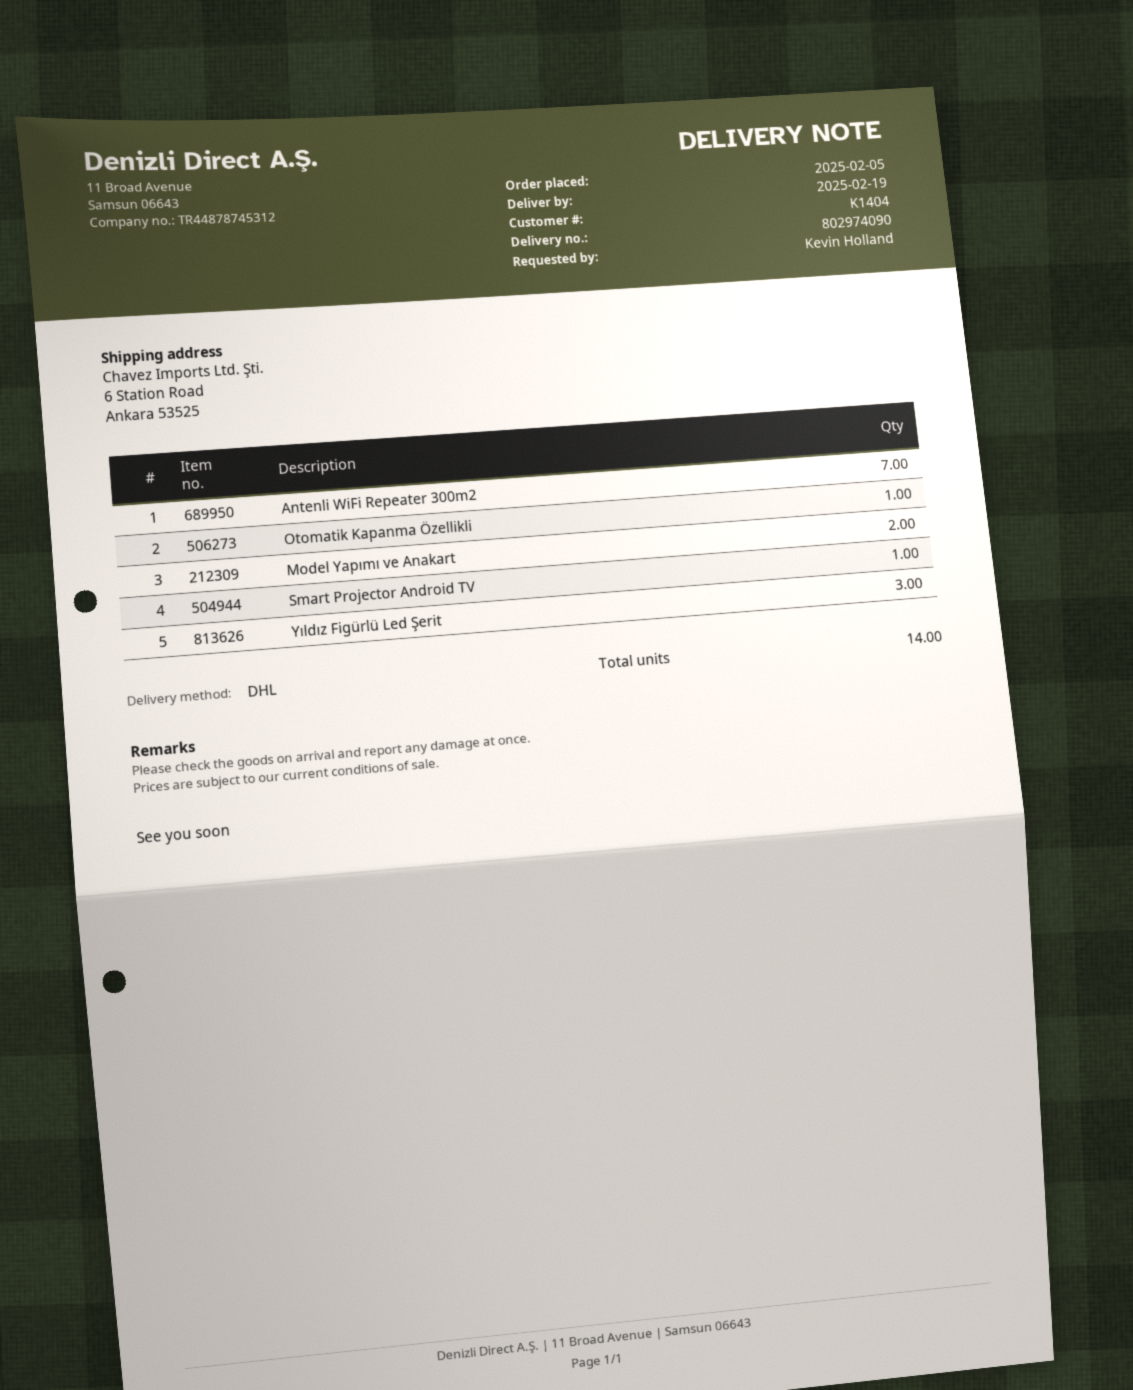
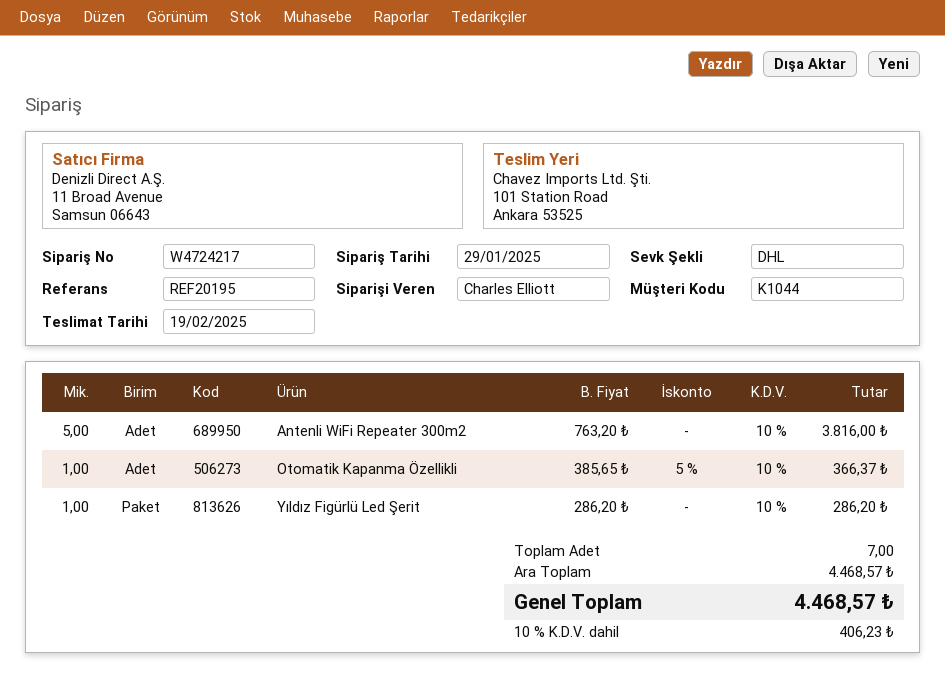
order date: 2025-02-05 -> 2025-01-29
customer number: K1404 -> K1044
ordered by: Kevin Holland -> Charles Elliott
ship to: 6 Station Road, Ankara 53525 -> 101 Station Road, Ankara 53525
Antenli WiFi Repeater 300m2: 7 -> 5
Model Yapımı ve Anakart: 2 -> none
Smart Projector Android TV: 1 -> none
Yıldız Figürlü Led Şerit: 3 -> 1
total quantity: 14 -> 7

